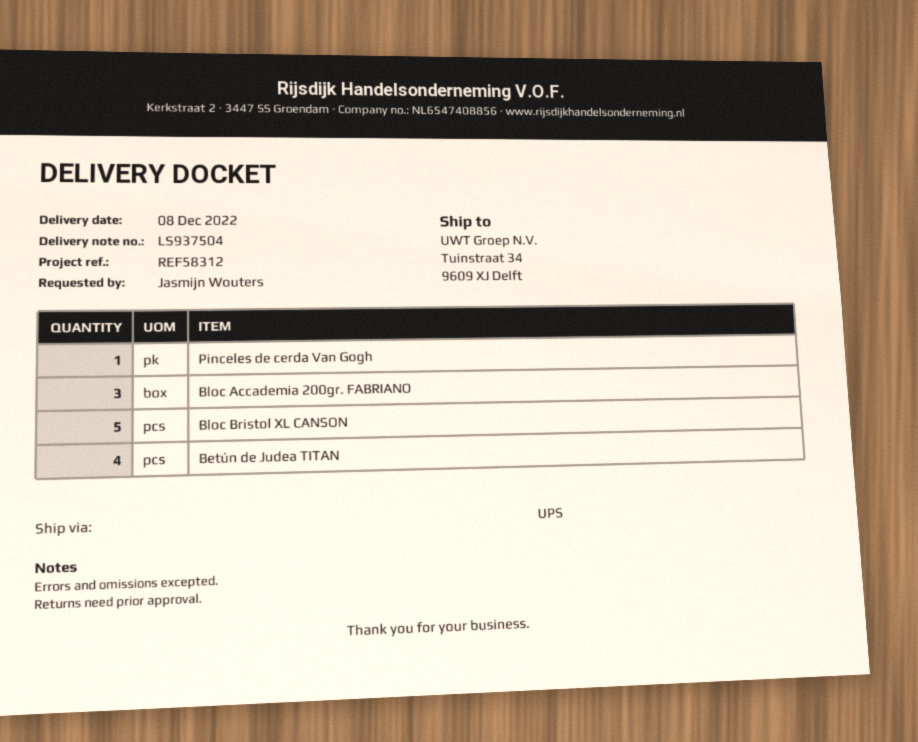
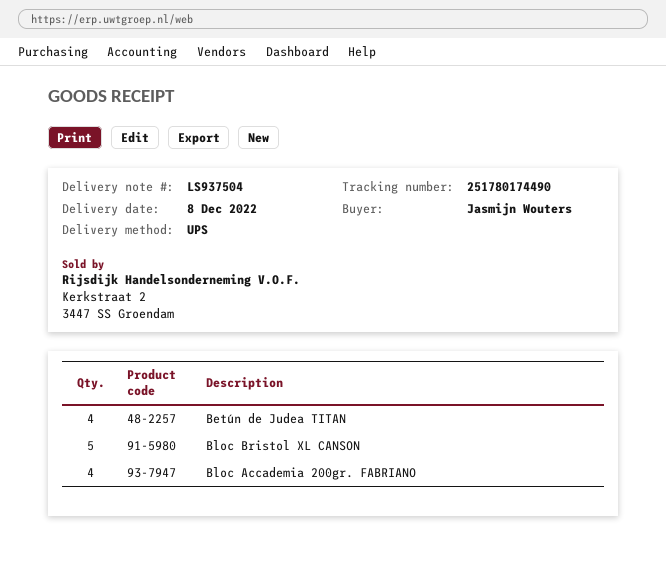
Pinceles de cerda Van Gogh: 1 -> none
Bloc Accademia 200gr. FABRIANO: 3 -> 4

